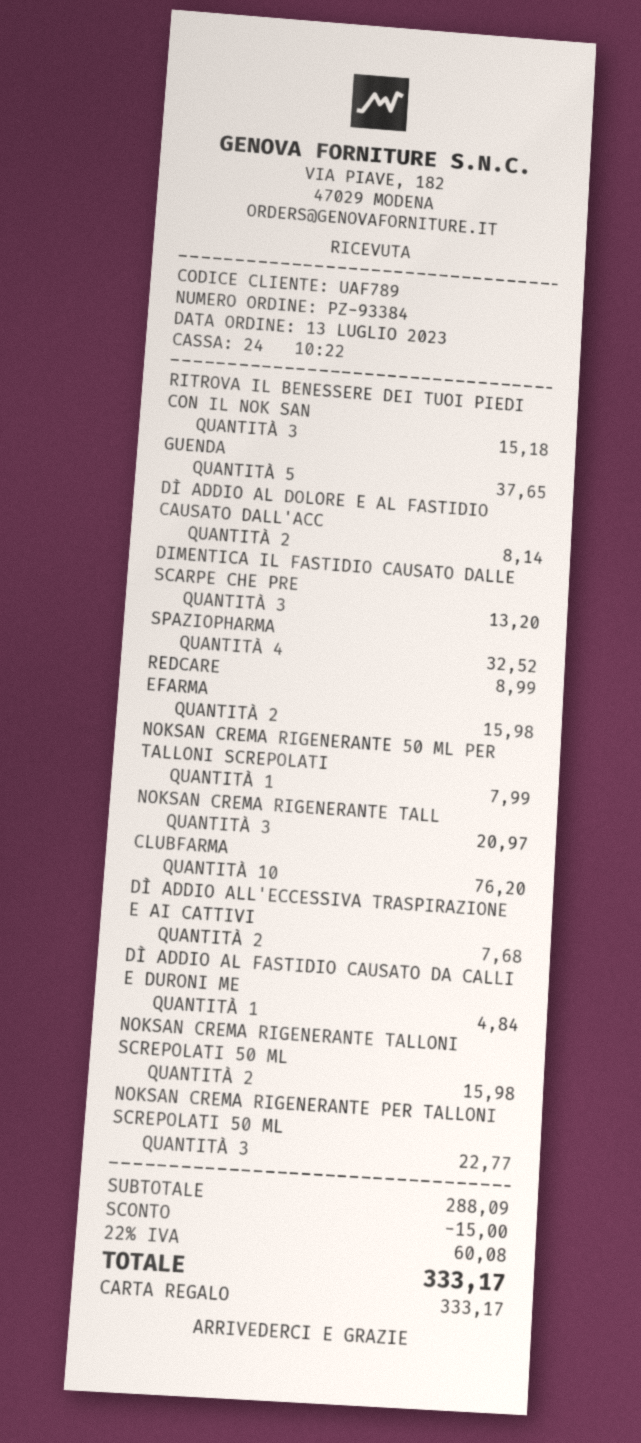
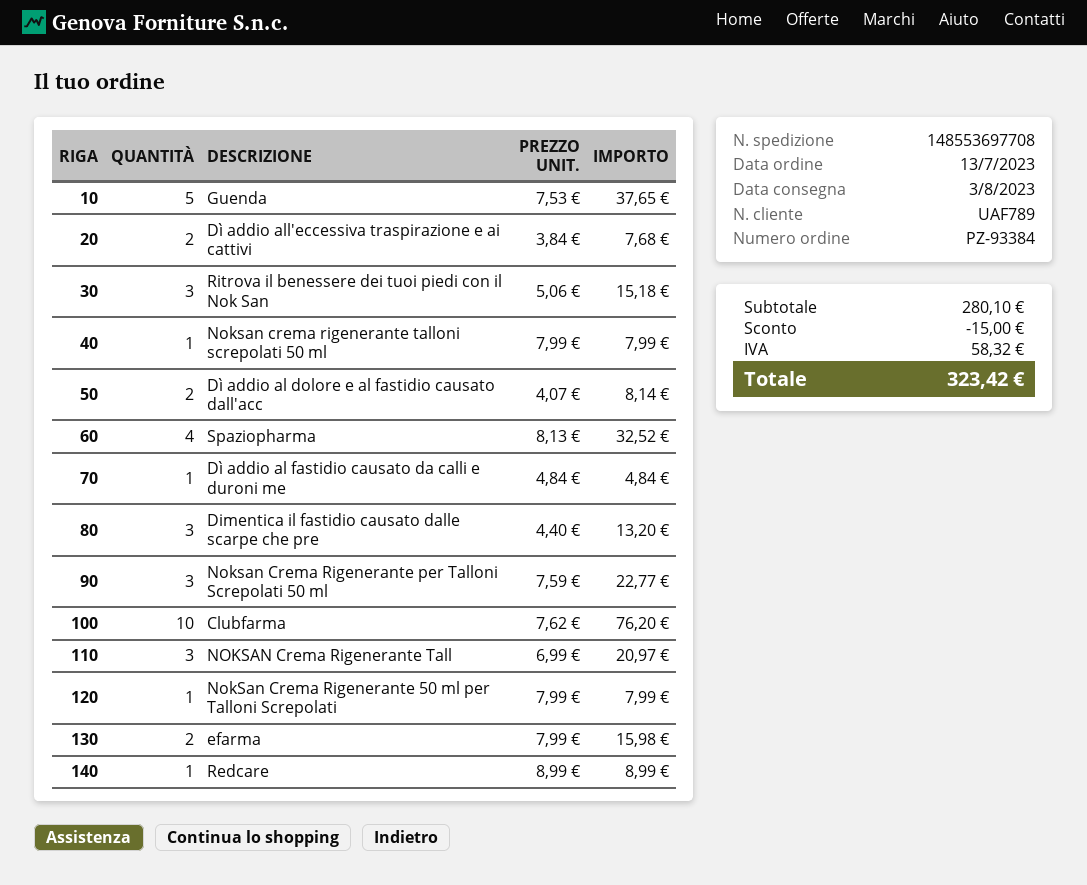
NOKSAN CREMA RIGENERANTE TALLONI SCREPOLATI 50 ML: 2 for 15.98 -> 1 for 7.99
subtotal: 288.09 -> 280.10
tax: 60.08 -> 58.32
total: 333.17 -> 323.42

